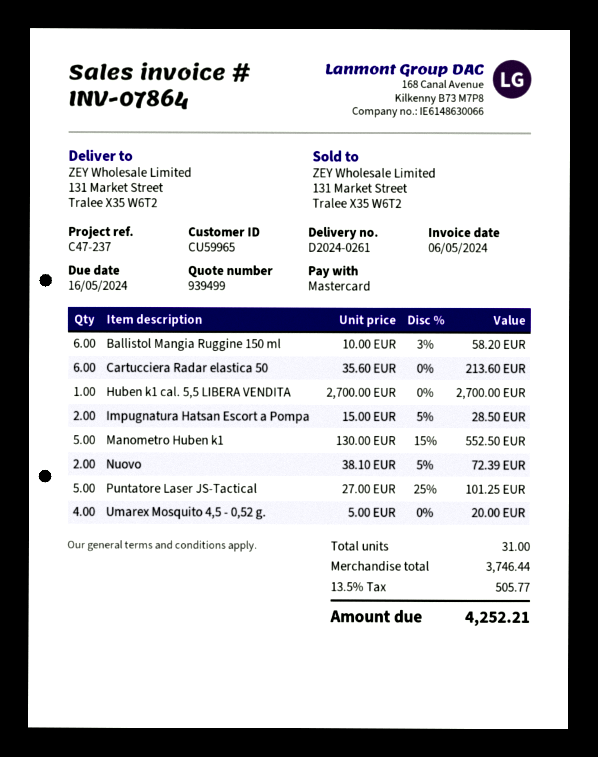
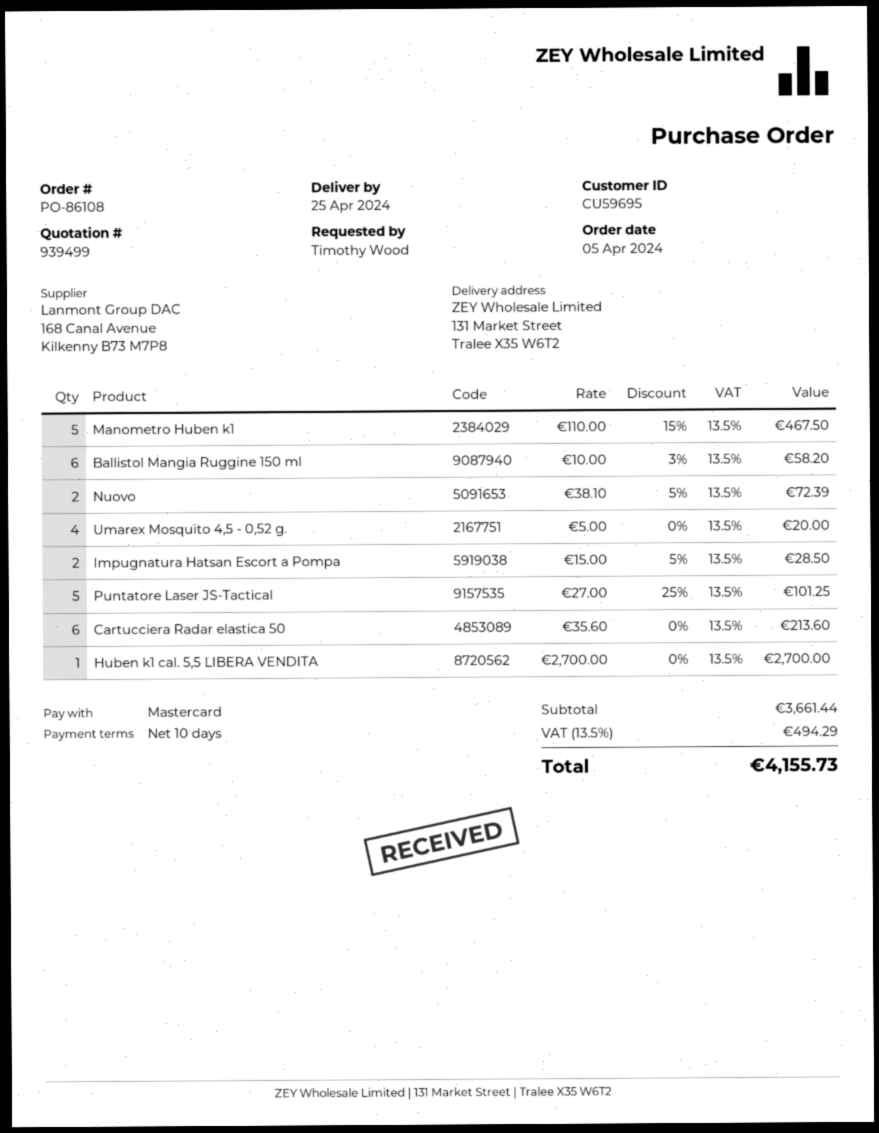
customer number: CU59965 -> CU59695
Manometro Huben k1: 5 x 130.00 - 15% = 552.50 -> 5 x 110.00 - 15% = 467.50
subtotal: 3746.44 -> 3661.44
tax: 13.5% = 505.77 -> 13.5% = 494.29
total: 4252.21 -> 4155.73

